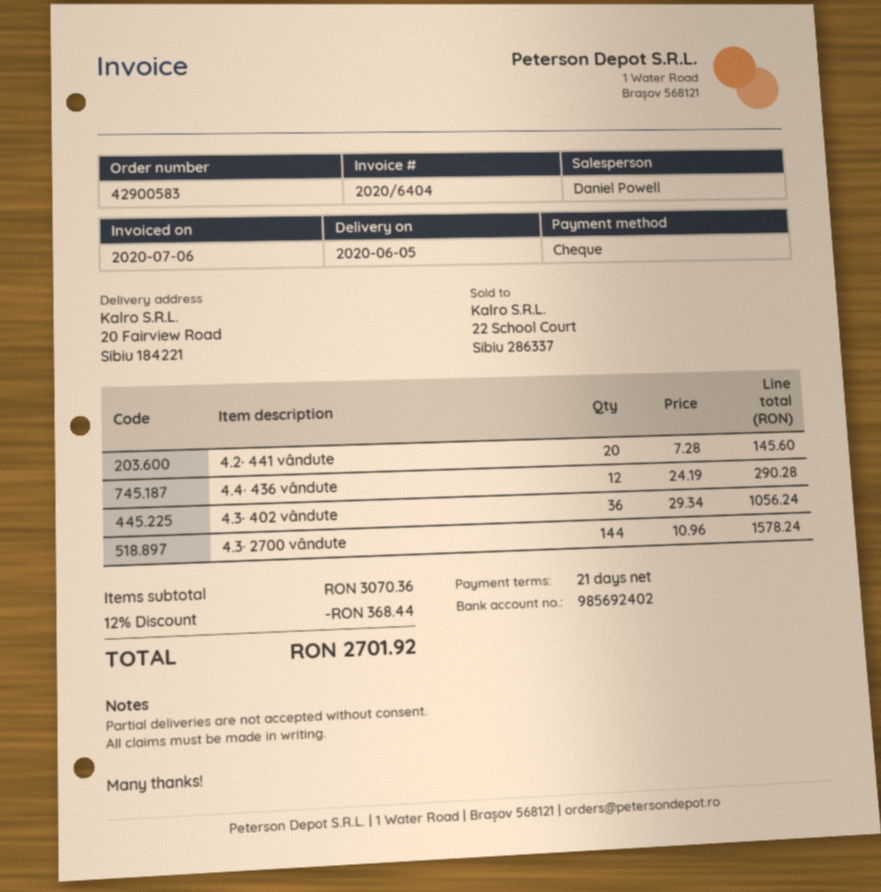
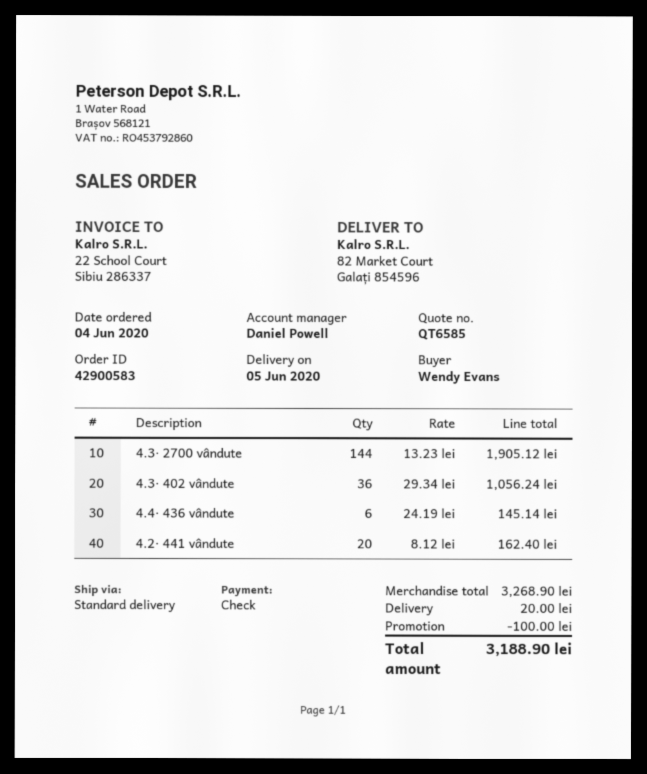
ship to: 20 Fairview Road, Sibiu 184221 -> 82 Market Court, Galați 854596
4.2· 441 vândute: 20 x 7.28 = 145.60 -> 20 x 8.12 = 162.40
4.4· 436 vândute: 12 x 24.19 = 290.28 -> 6 x 24.19 = 145.14
4.3· 2700 vândute: 144 x 10.96 = 1578.24 -> 144 x 13.23 = 1905.12
subtotal: 3070.36 -> 3268.90
discount: 368.44 -> 100.00
shipping: none -> 20.00
total: 2701.92 -> 3188.90

